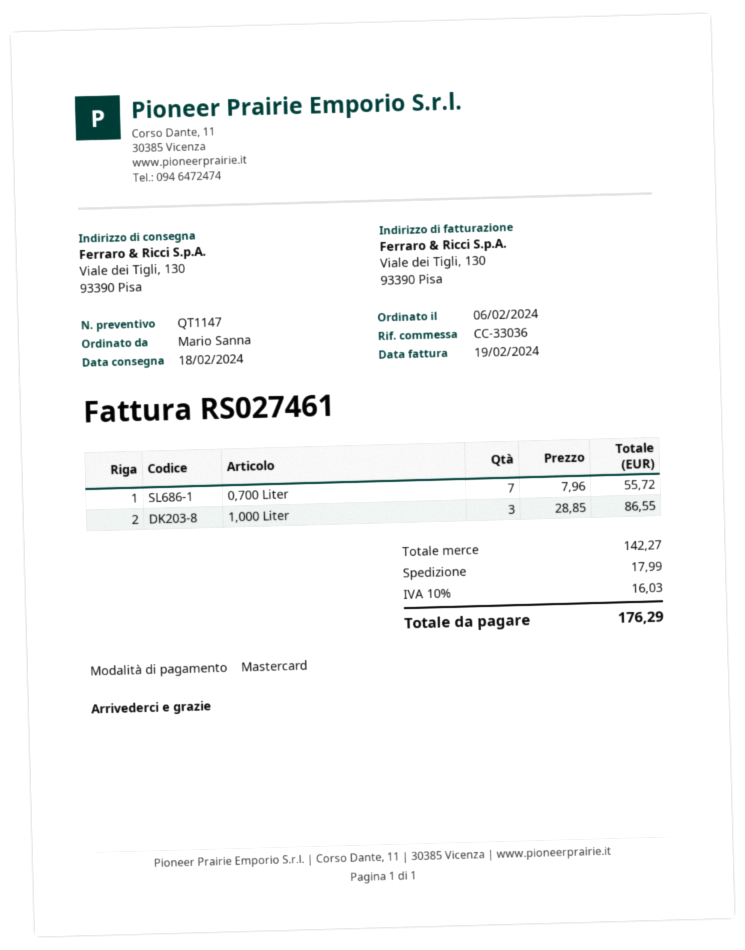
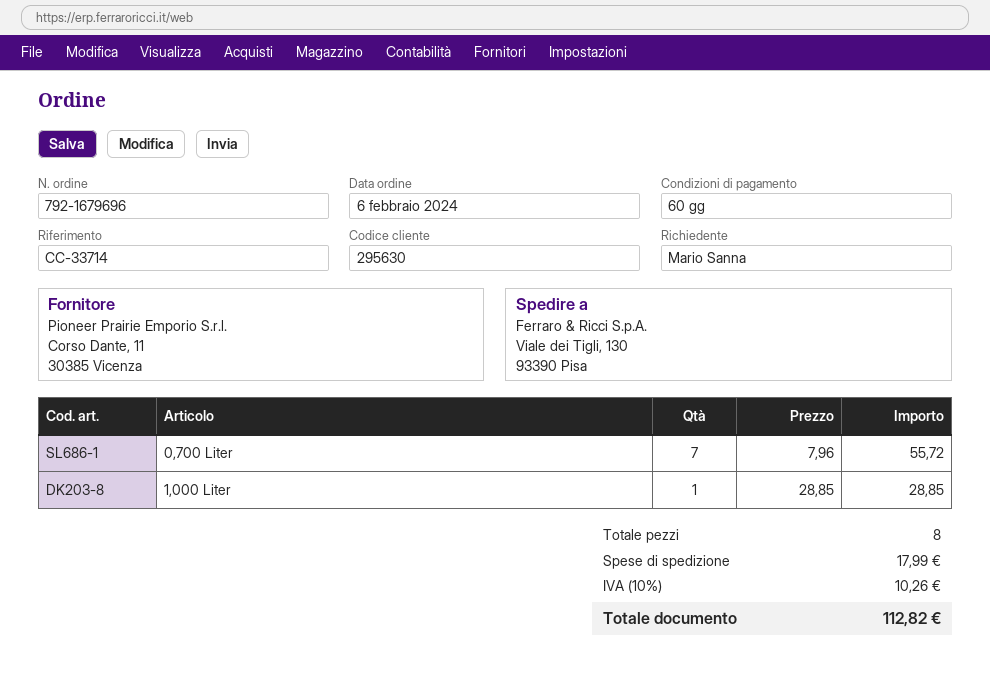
reference: CC-33036 -> CC-33714
1,000 Liter: 3 x 28.85 = 86.55 -> 1 x 28.85 = 28.85
tax: 10% = 16.03 -> 10% = 10.26
total: 176.29 -> 112.82

